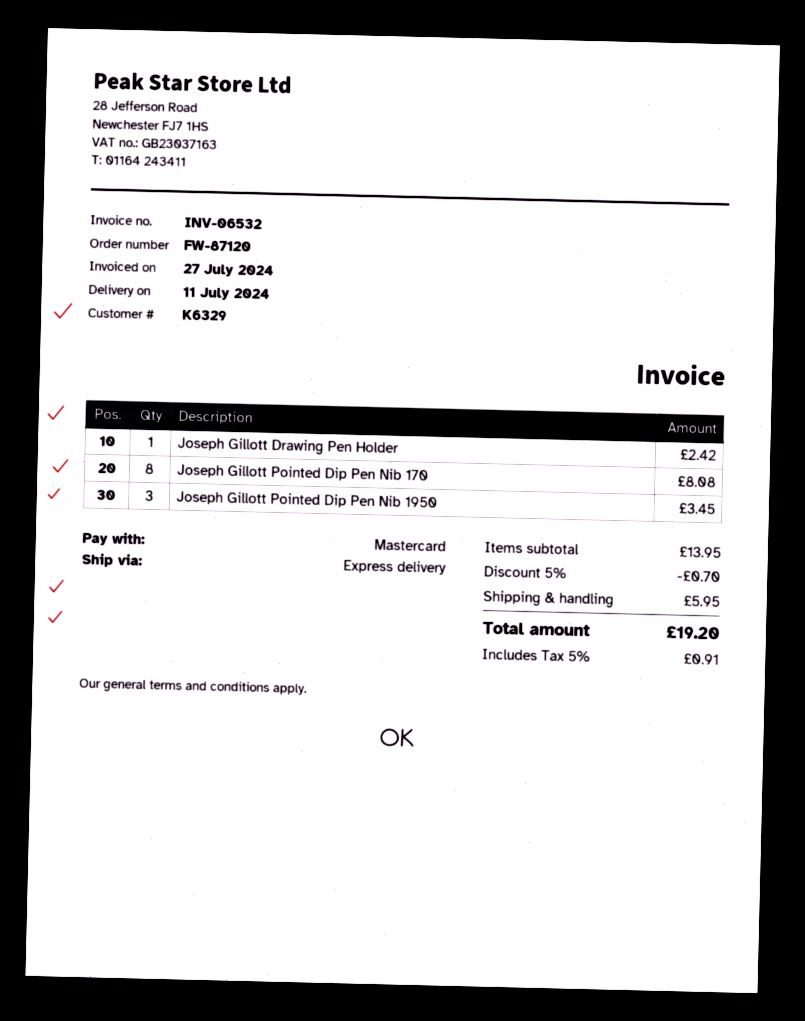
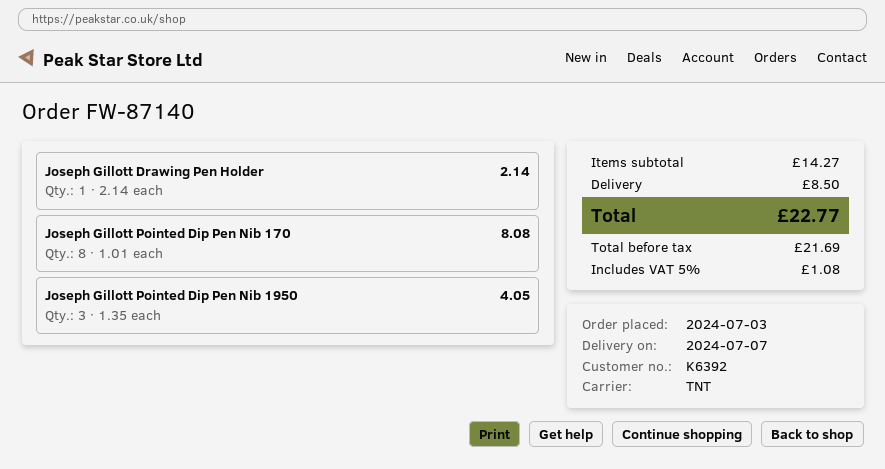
order number: FW-87120 -> FW-87140
delivery date: 2024-07-11 -> 2024-07-07
customer number: K6329 -> K6392
shipping method: express -> TNT
Joseph Gillott Drawing Pen Holder: 1 for 2.42 -> 1 for 2.14
Joseph Gillott Pointed Dip Pen Nib 1950: 3 for 3.45 -> 3 for 4.05
subtotal: 13.95 -> 14.27
discount: 5% = 0.70 -> none
shipping: 5.95 -> 8.50
tax: 5% = 0.91 -> 5% = 1.08
total: 19.20 -> 22.77

